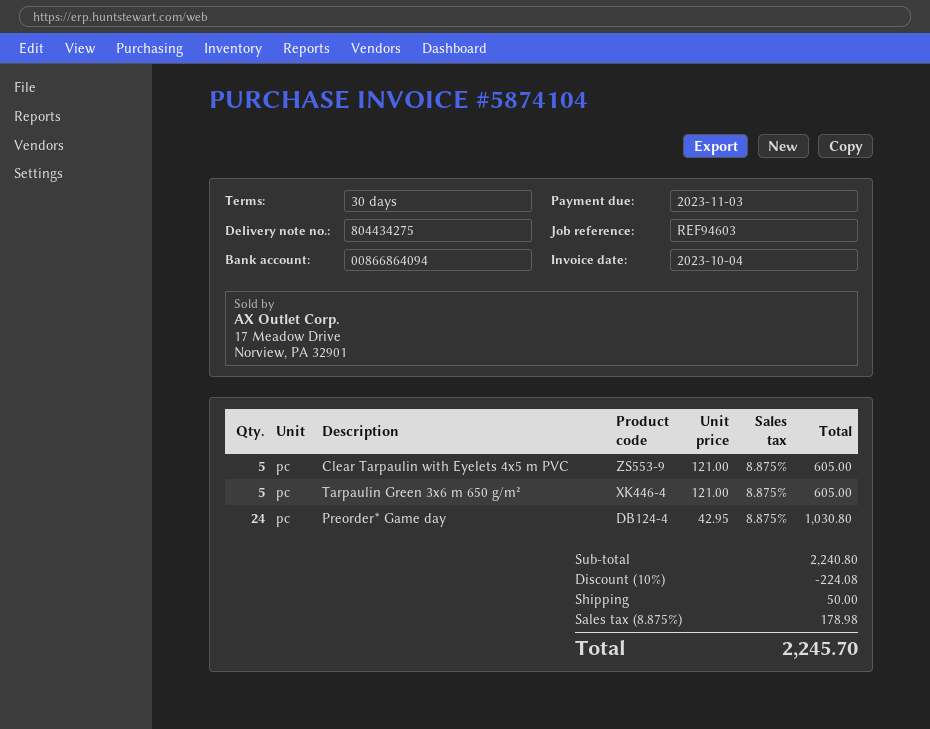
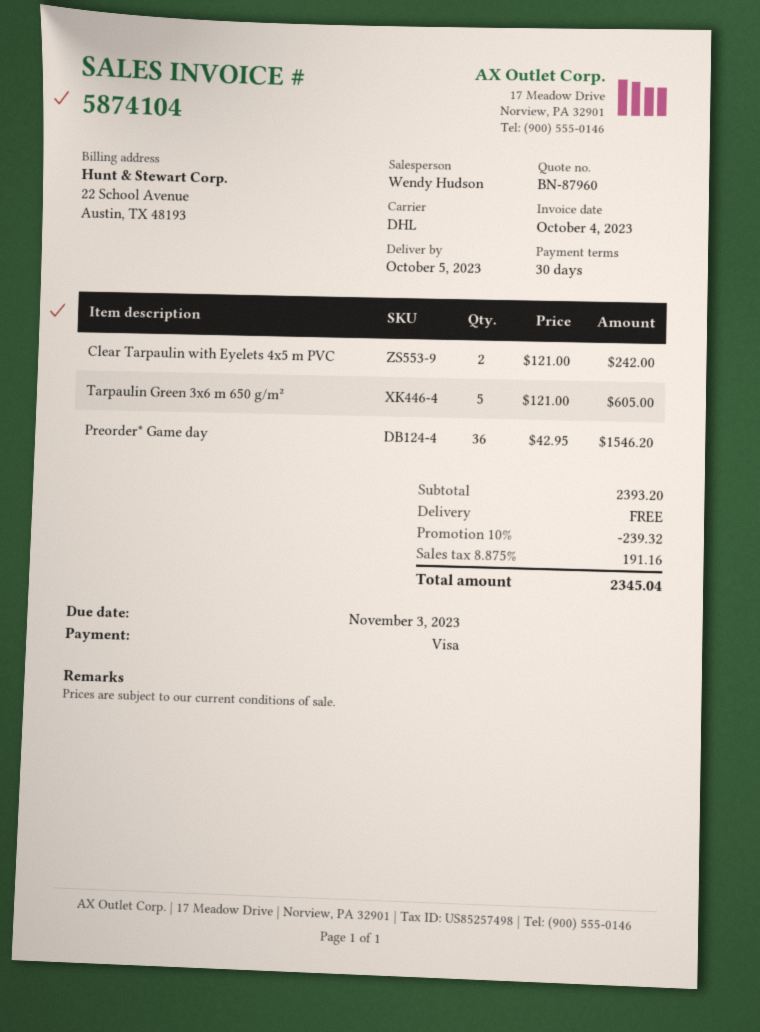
Clear Tarpaulin with Eyelets 4x5 m PVC: 5 x 121.00 = 605.00 -> 2 x 121.00 = 242.00
Preorder* Game day: 24 x 42.95 = 1030.80 -> 36 x 42.95 = 1546.20
subtotal: 2240.80 -> 2393.20
discount: 10% = 224.08 -> 10% = 239.32
shipping: 50.00 -> 0.00
tax: 8.875% = 178.98 -> 8.875% = 191.16
total: 2245.70 -> 2345.04

